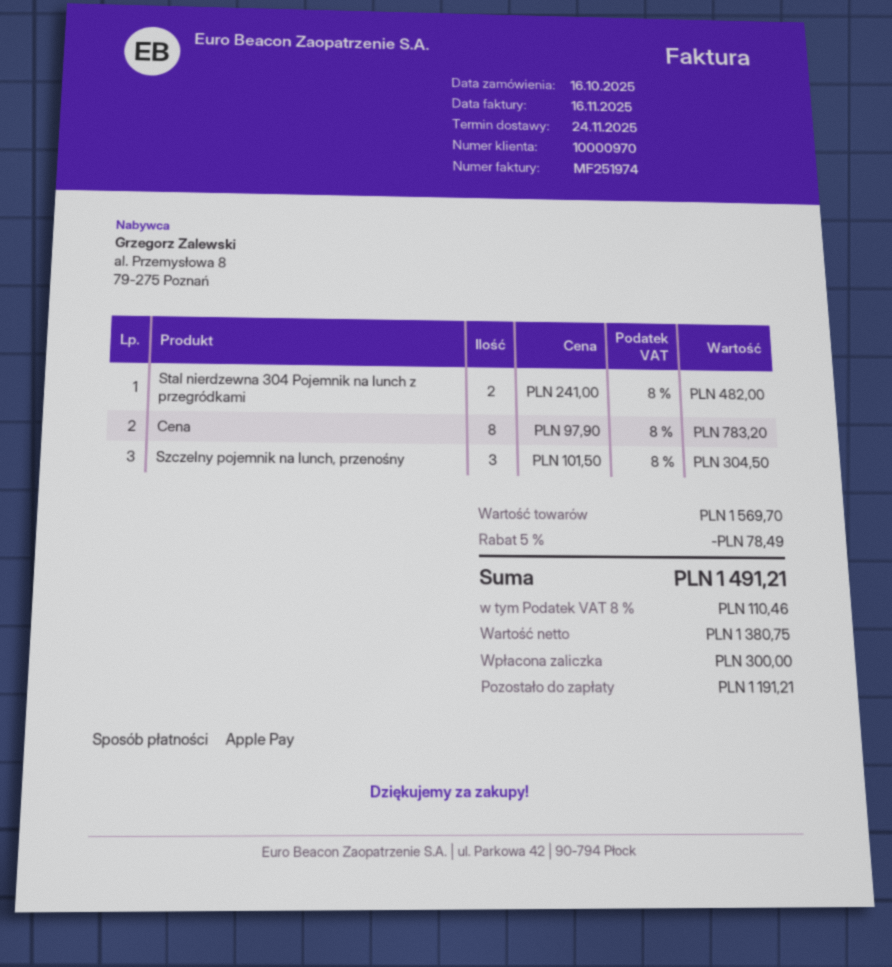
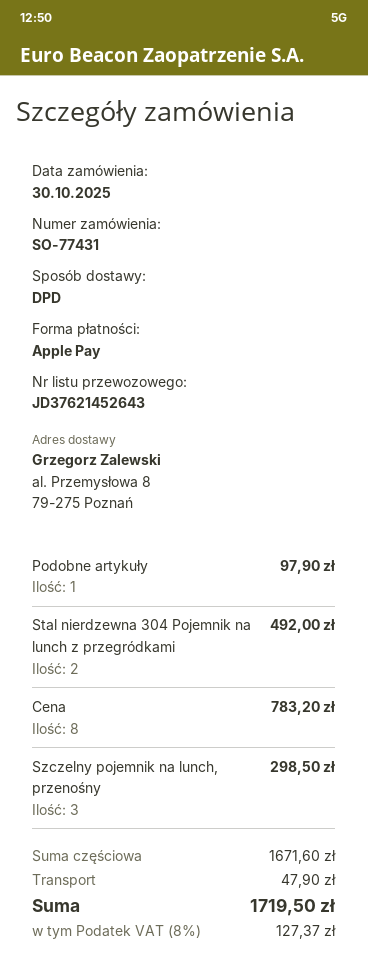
order date: 2025-10-16 -> 2025-10-30
Stal nierdzewna 304 Pojemnik na lunch z przegródkami: 2 for 482.00 -> 2 for 492.00
Szczelny pojemnik na lunch, przenośny: 3 for 304.50 -> 3 for 298.50
Podobne artykuły: none -> 1 for 97.90
subtotal: 1569.70 -> 1671.60
discount: 5% = 78.49 -> none
shipping: none -> 47.90
tax: 8% = 110.46 -> 8% = 127.37
total: 1491.21 -> 1719.50

